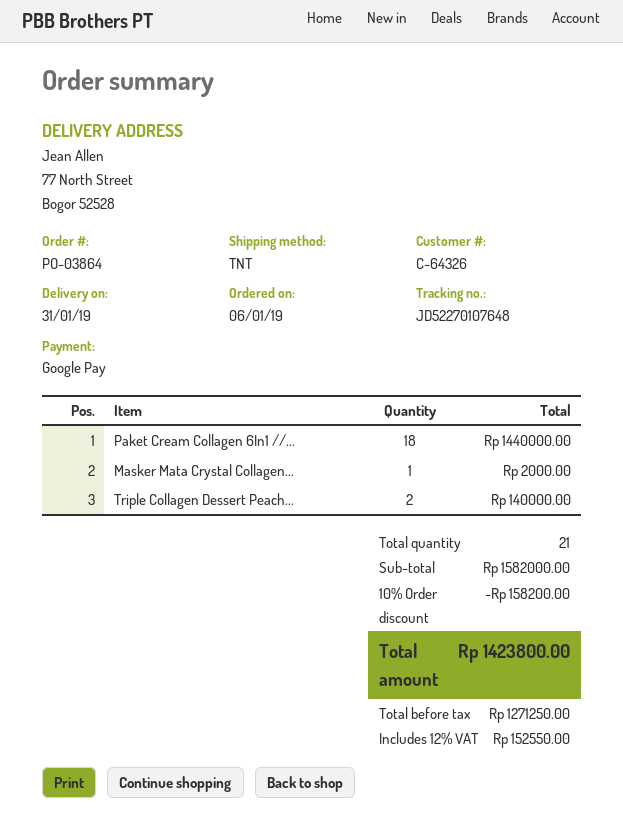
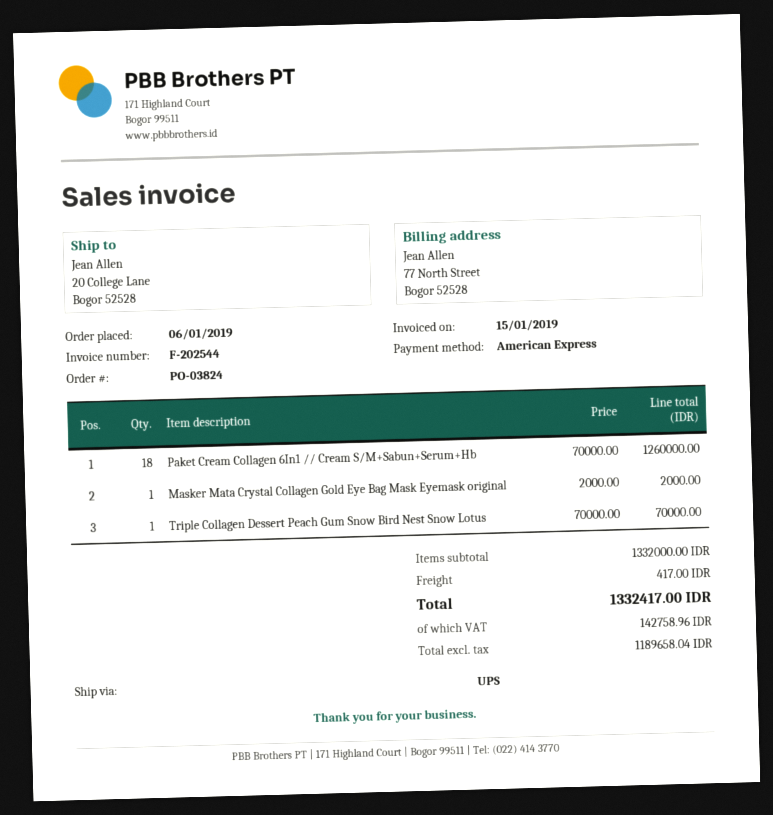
order number: PO-03864 -> PO-03824
payment method: Google Pay -> American Express
shipping method: TNT -> UPS
ship to: 77 North Street, Bogor 52528 -> 20 College Lane, Bogor 52528
Paket Cream Collagen 6In1 //...: 18 for 1440000.00 -> 18 for 1260000.00
Triple Collagen Dessert Peach...: 2 for 140000.00 -> 1 for 70000.00
subtotal: 1582000.00 -> 1332000.00
discount: 10% = 158200.00 -> none
shipping: none -> 417.00
net: 1271250.00 -> 1189658.04
tax: 152550.00 -> 142758.96
total: 1423800.00 -> 1332417.00

